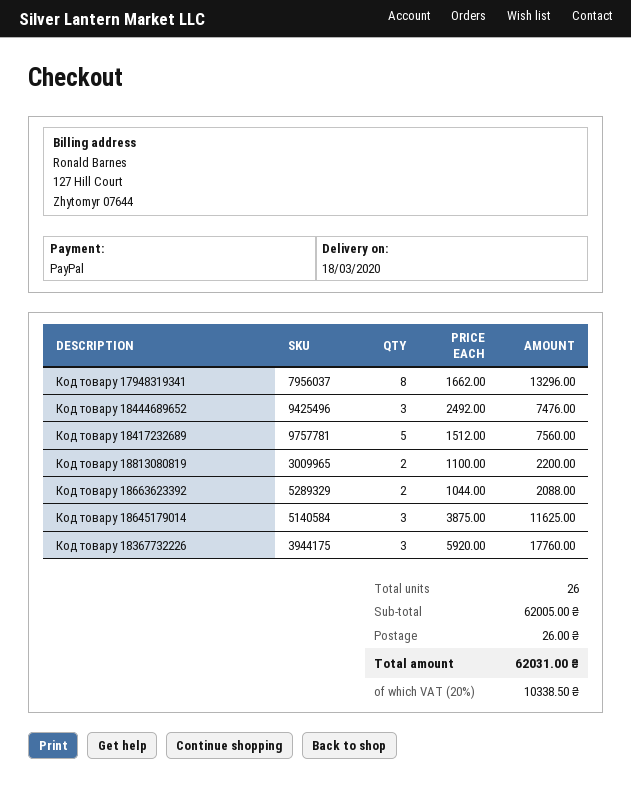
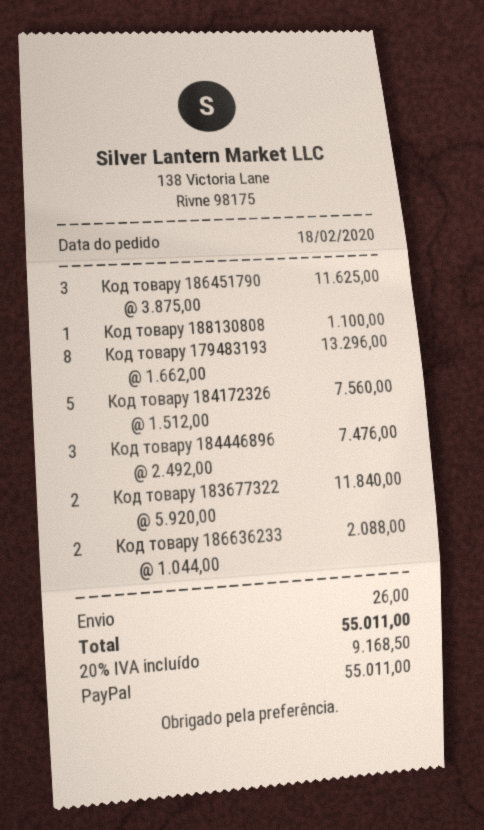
Код товару 18813080819: 2 x 1100.00 = 2200.00 -> 1 x 1100.00 = 1100.00
Код товару 18367732226: 3 x 5920.00 = 17760.00 -> 2 x 5920.00 = 11840.00
tax: 20% = 10338.50 -> 20% = 9168.50
total: 62031.00 -> 55011.00

